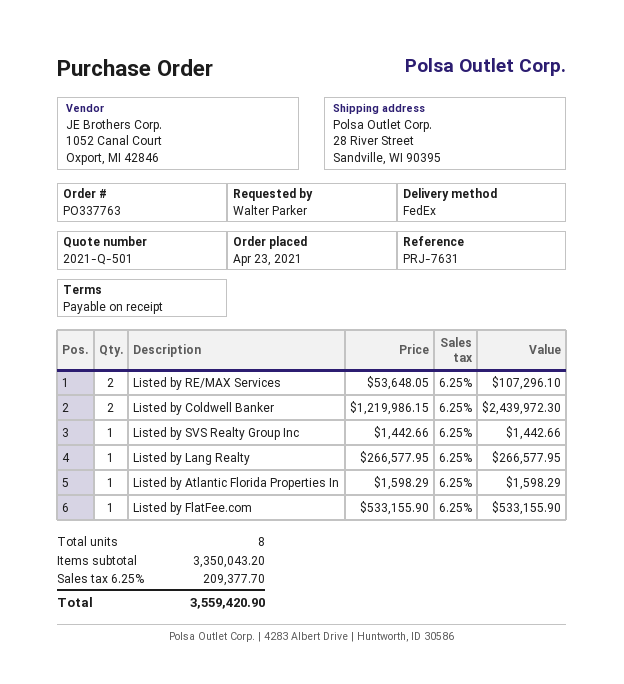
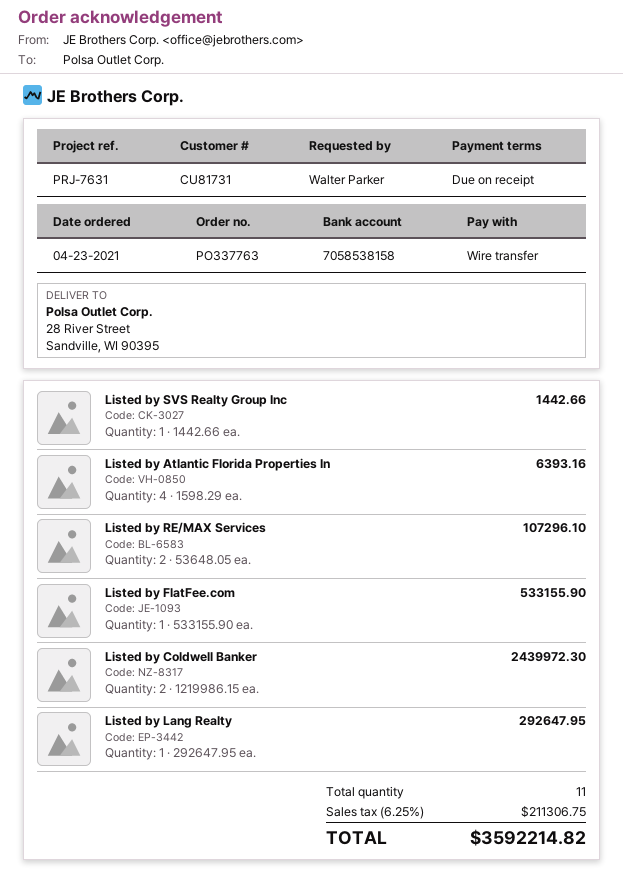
Listed by Lang Realty: 1 x 266577.95 = 266577.95 -> 1 x 292647.95 = 292647.95
Listed by Atlantic Florida Properties In: 1 x 1598.29 = 1598.29 -> 4 x 1598.29 = 6393.16
total quantity: 8 -> 11
tax: 6.25% = 209377.70 -> 6.25% = 211306.75
total: 3559420.90 -> 3592214.82

